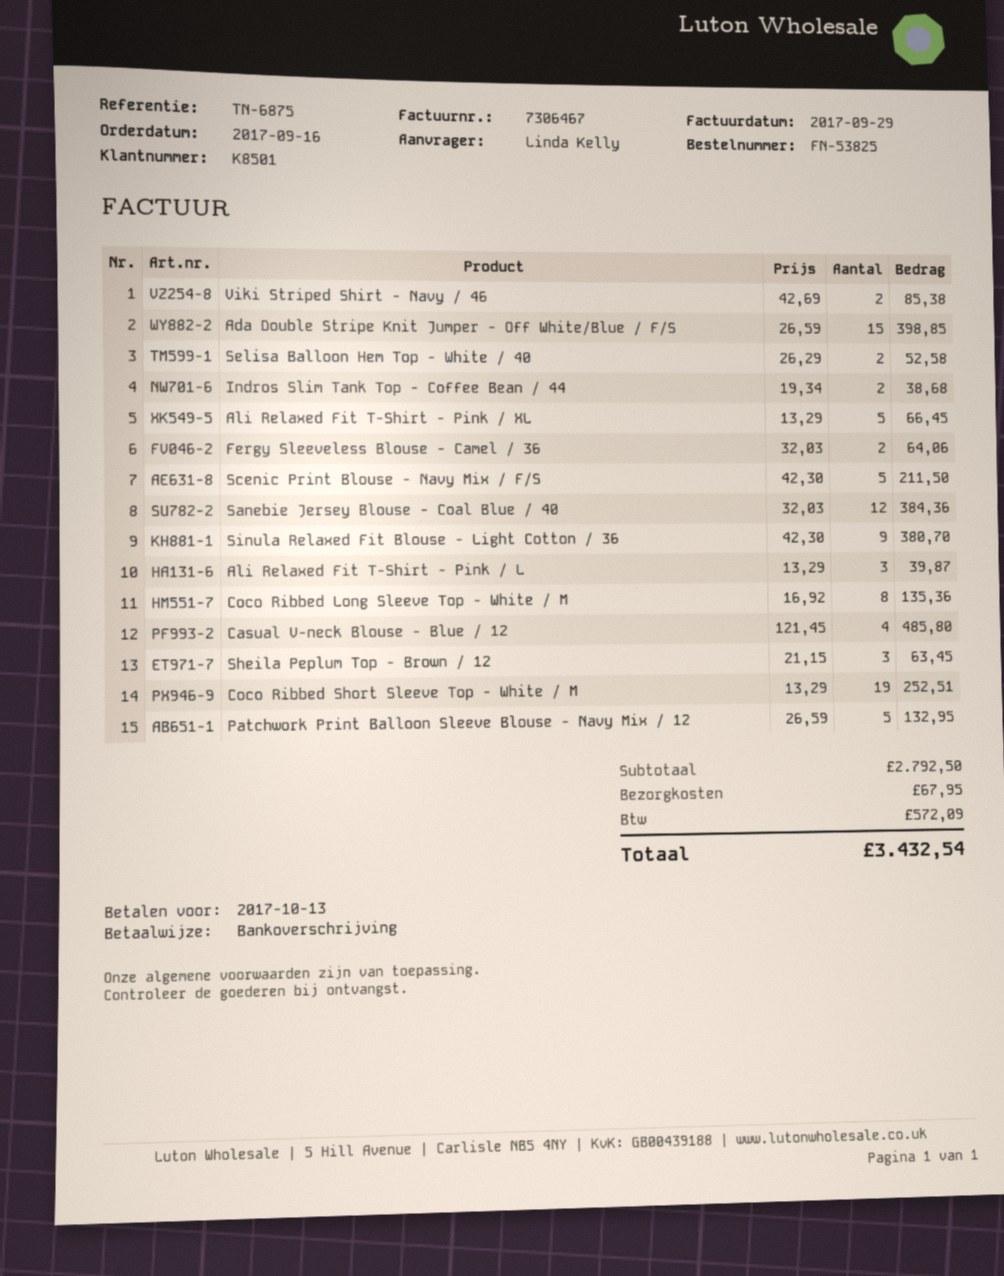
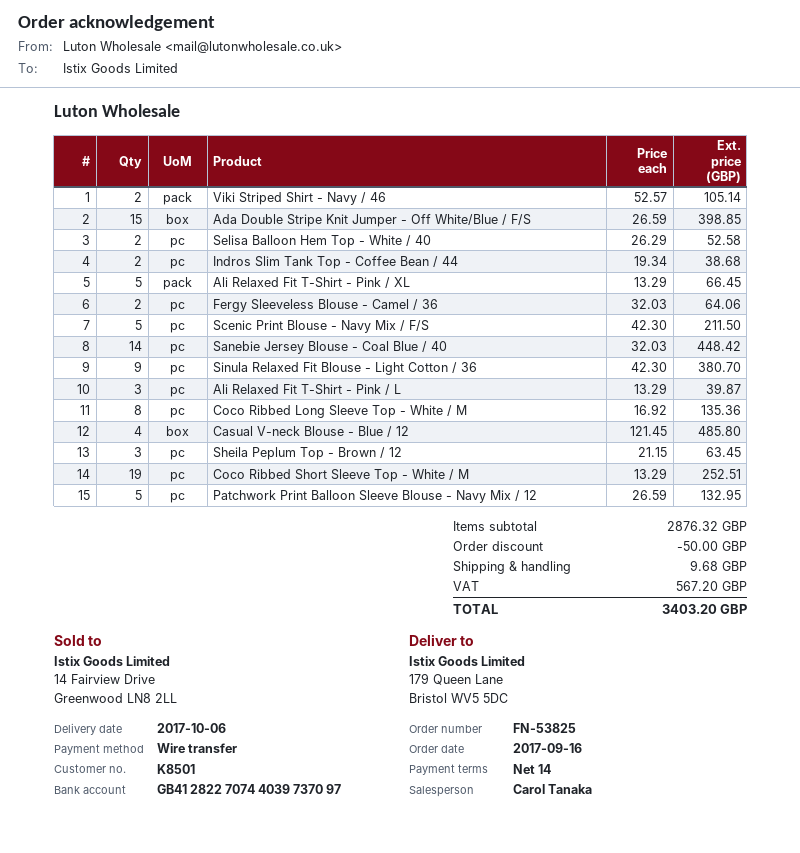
Viki Striped Shirt - Navy / 46: 2 x 42.69 = 85.38 -> 2 x 52.57 = 105.14
Sanebie Jersey Blouse - Coal Blue / 40: 12 x 32.03 = 384.36 -> 14 x 32.03 = 448.42
subtotal: 2792.50 -> 2876.32
discount: none -> 50.00
shipping: 67.95 -> 9.68
tax: 572.09 -> 567.20
total: 3432.54 -> 3403.20

